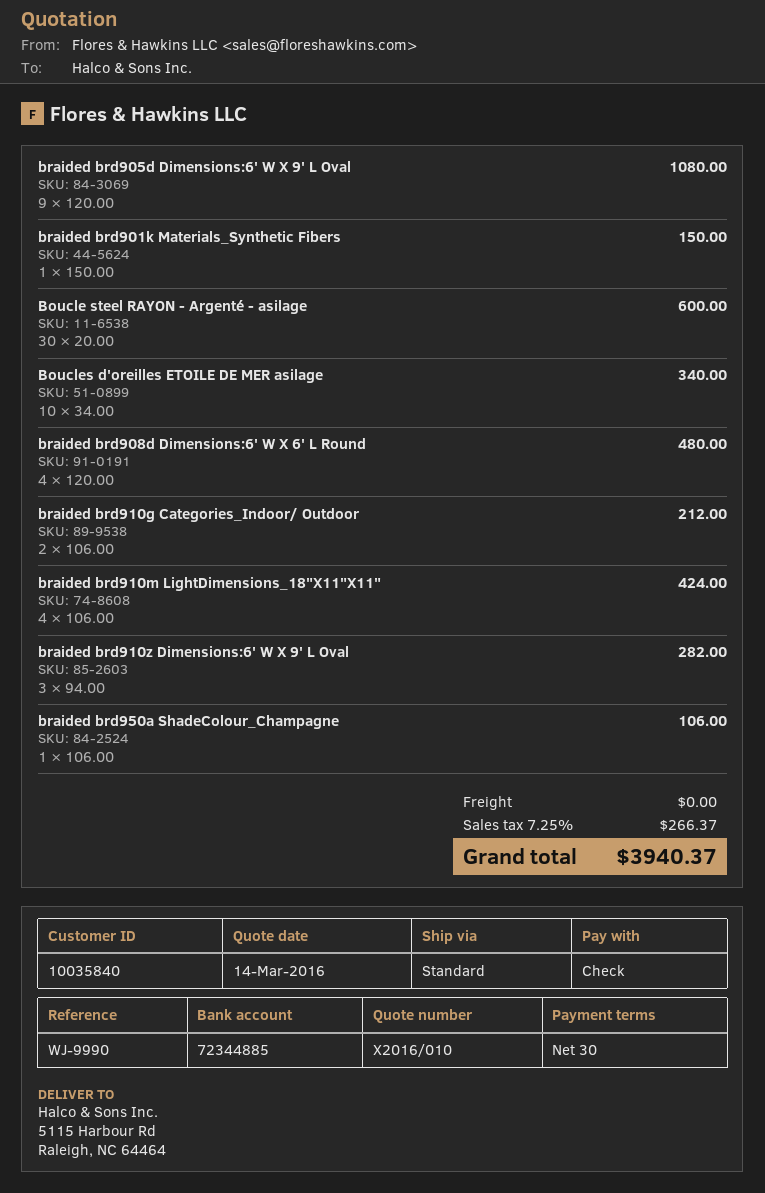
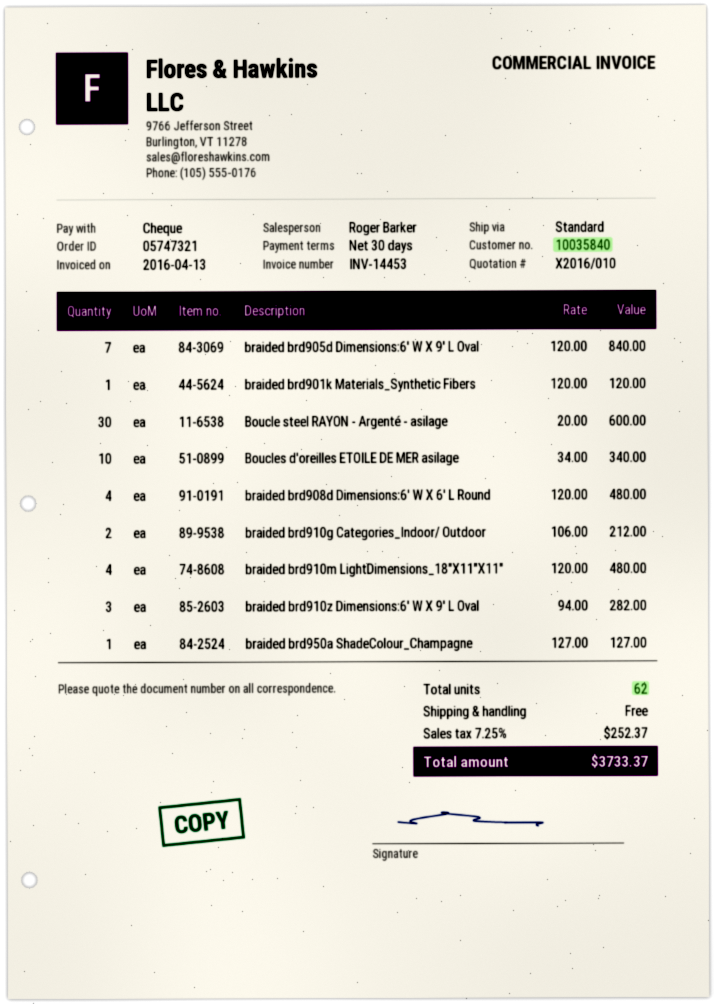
braided brd905d Dimensions:6' W X 9' L Oval: 9 x 120.00 = 1080.00 -> 7 x 120.00 = 840.00
braided brd901k Materials_Synthetic Fibers: 1 x 150.00 = 150.00 -> 1 x 120.00 = 120.00
braided brd910m LightDimensions_18"X11"X11": 4 x 106.00 = 424.00 -> 4 x 120.00 = 480.00
braided brd950a ShadeColour_Champagne: 1 x 106.00 = 106.00 -> 1 x 127.00 = 127.00
tax: 7.25% = 266.37 -> 7.25% = 252.37
total: 3940.37 -> 3733.37

